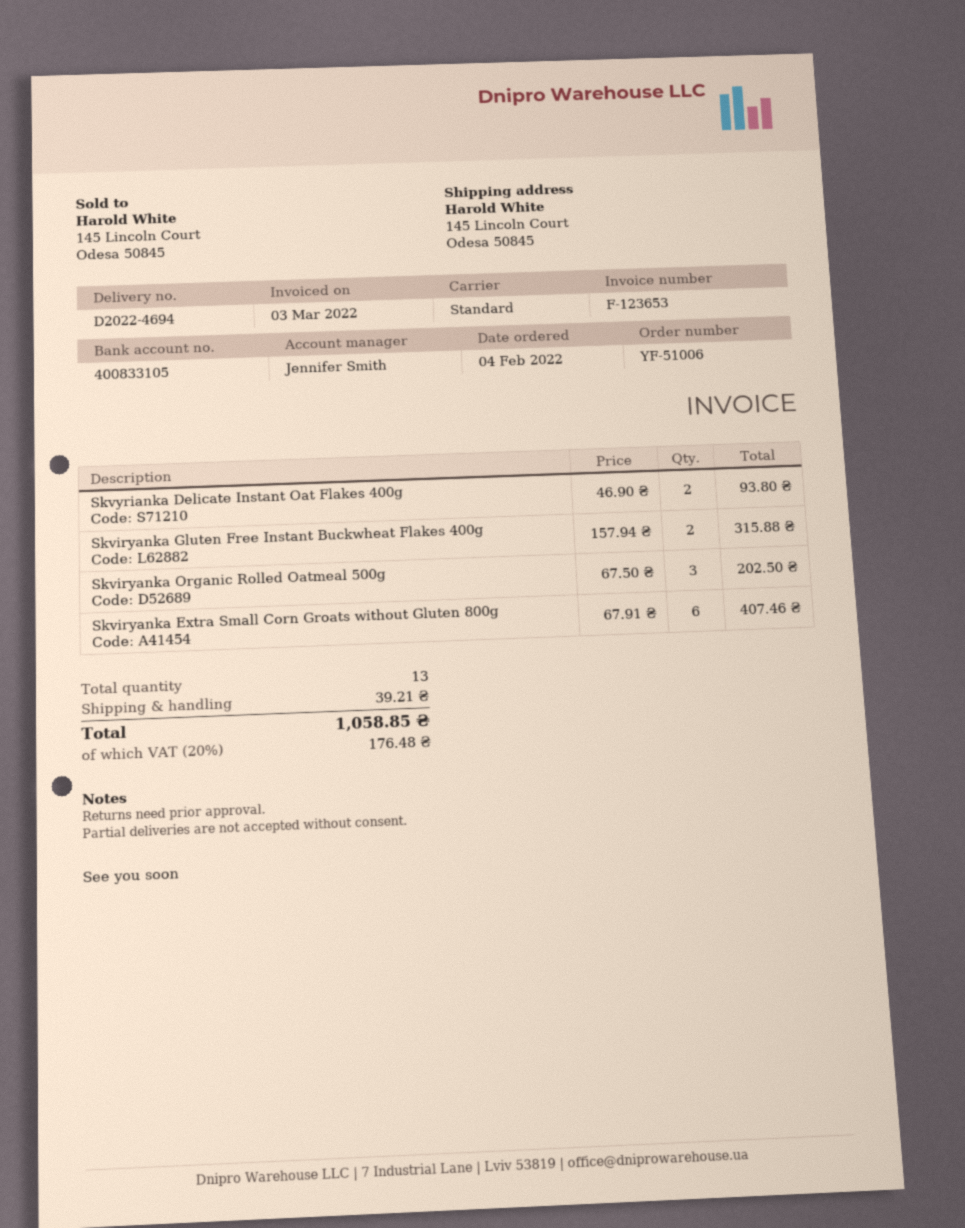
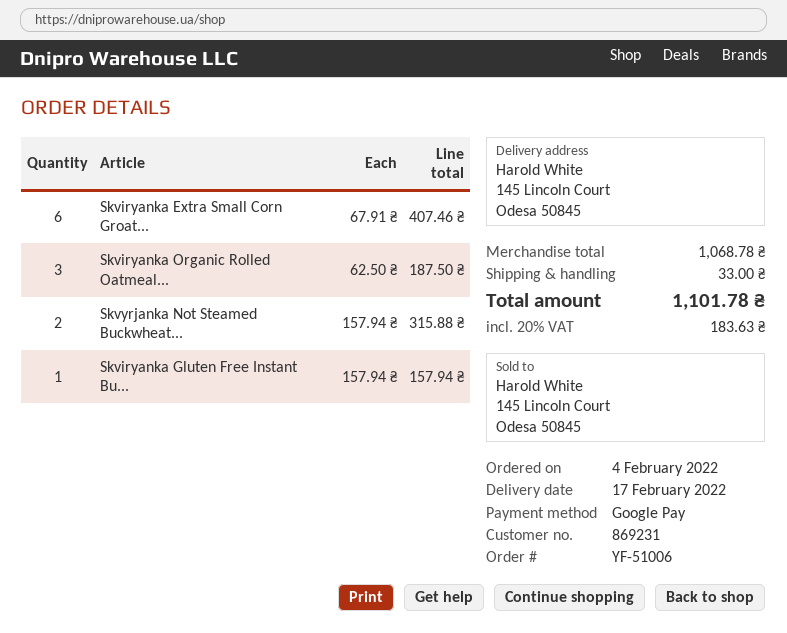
Skvyrianka Delicate Instant Oat Flakes 400g: 2 x 46.90 = 93.80 -> none
Skviryanka Gluten Free Instant Buckwheat Flakes 400g: 2 x 157.94 = 315.88 -> 1 x 157.94 = 157.94
Skviryanka Organic Rolled Oatmeal 500g: 3 x 67.50 = 202.50 -> 3 x 62.50 = 187.50
Skvyrjanka Not Steamed Buckwheat...: none -> 2 x 157.94 = 315.88
shipping: 39.21 -> 33.00
tax: 20% = 176.48 -> 20% = 183.63
total: 1058.85 -> 1101.78

